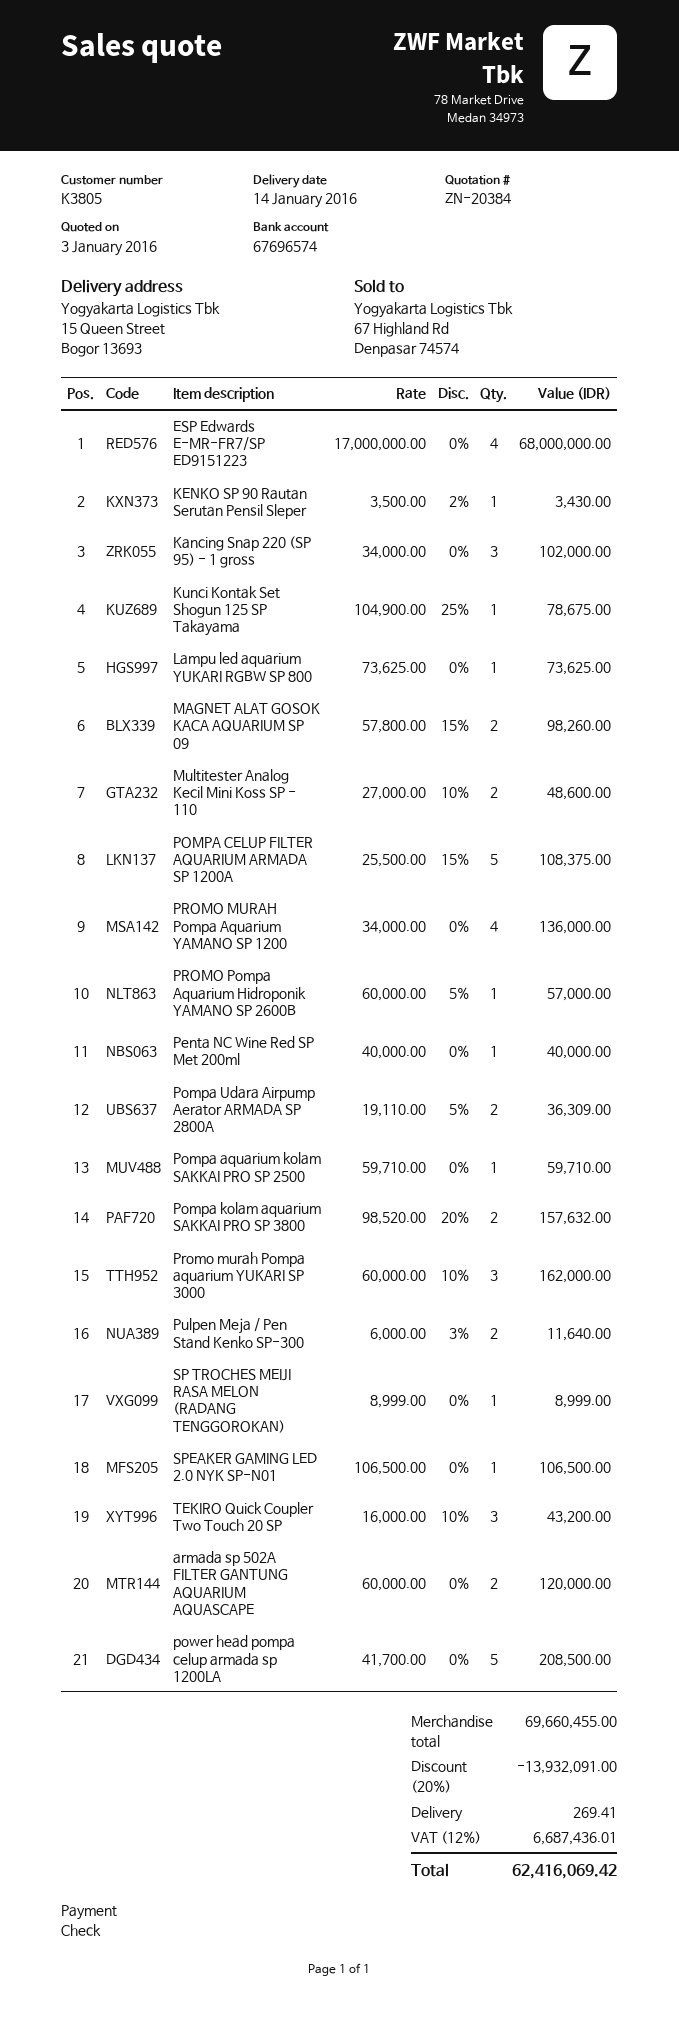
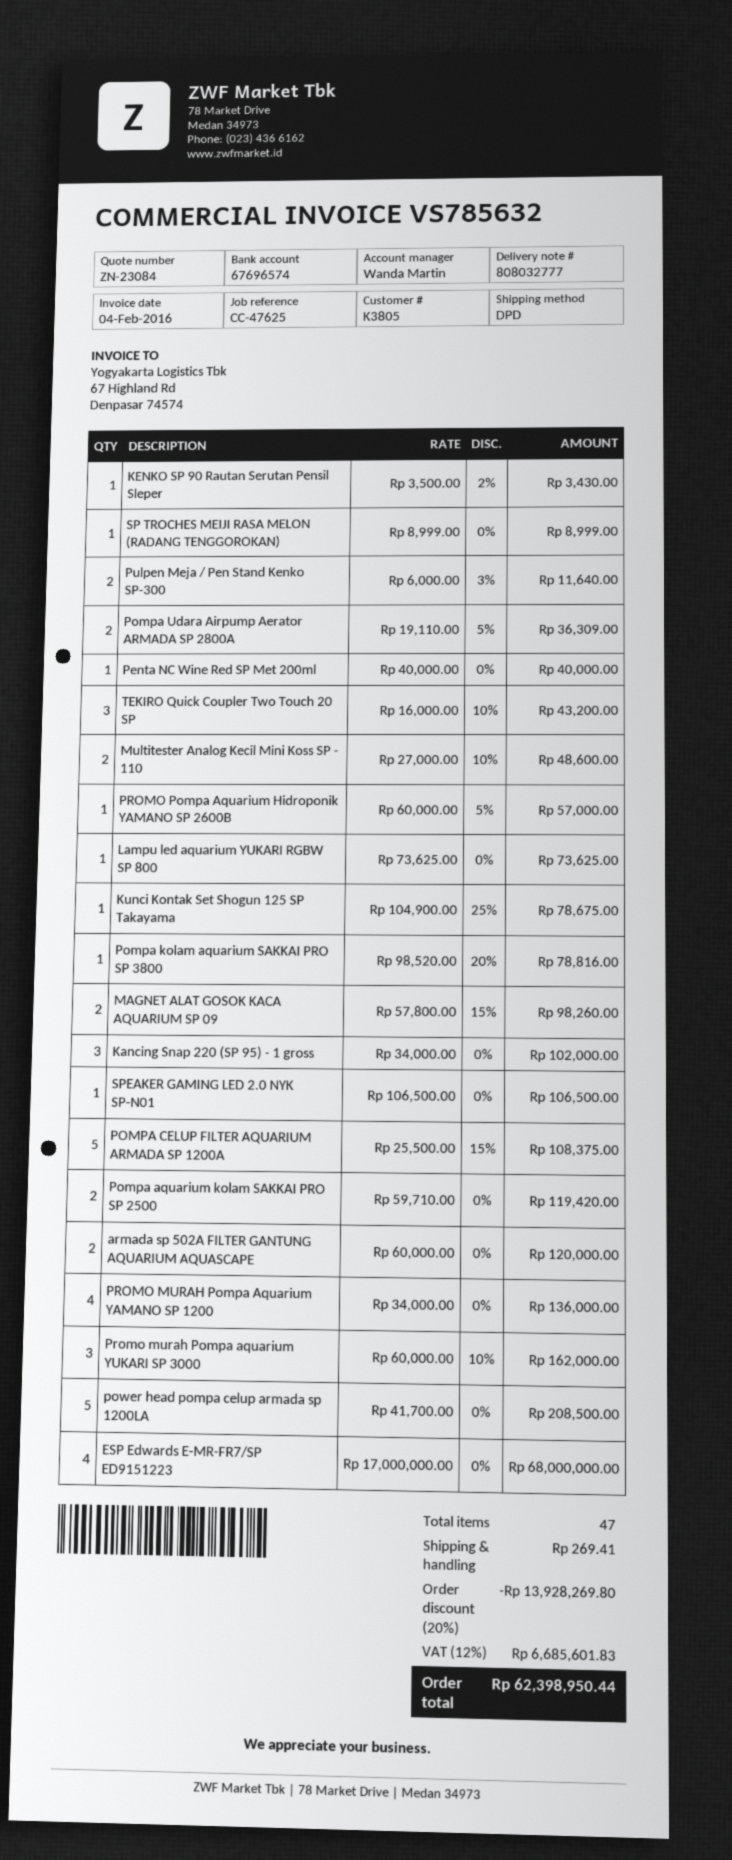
quote number: ZN-20384 -> ZN-23084
Pompa aquarium kolam SAKKAI PRO SP 2500: 1 x 59710.00 = 59710.00 -> 2 x 59710.00 = 119420.00
Pompa kolam aquarium SAKKAI PRO SP 3800: 2 x 98520.00 - 20% = 157632.00 -> 1 x 98520.00 - 20% = 78816.00
discount: 20% = 13932091.00 -> 20% = 13928269.80
tax: 12% = 6687436.01 -> 12% = 6685601.83
total: 62416069.42 -> 62398950.44

